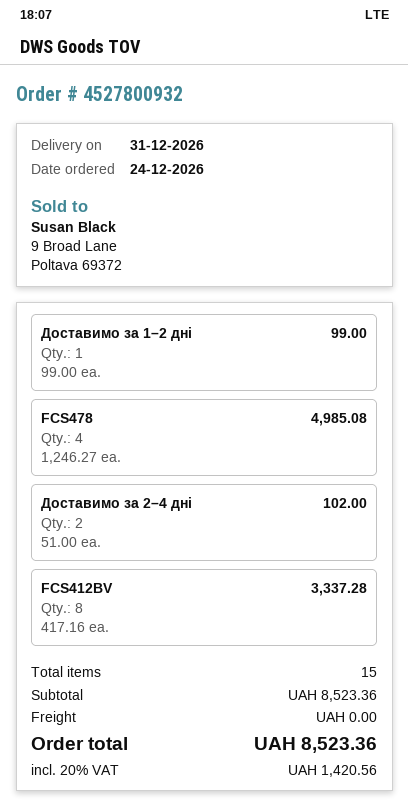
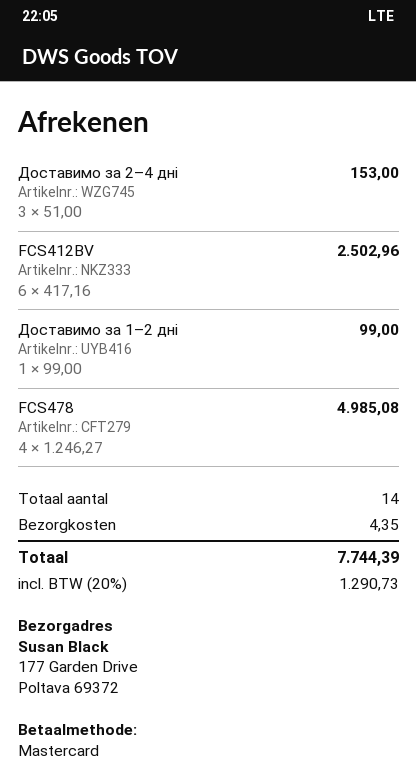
Доставимо за 2–4 дні: 2 x 51.00 = 102.00 -> 3 x 51.00 = 153.00
FCS412BV: 8 x 417.16 = 3337.28 -> 6 x 417.16 = 2502.96
total quantity: 15 -> 14
shipping: 0.00 -> 4.35
tax: 20% = 1420.56 -> 20% = 1290.73
total: 8523.36 -> 7744.39

